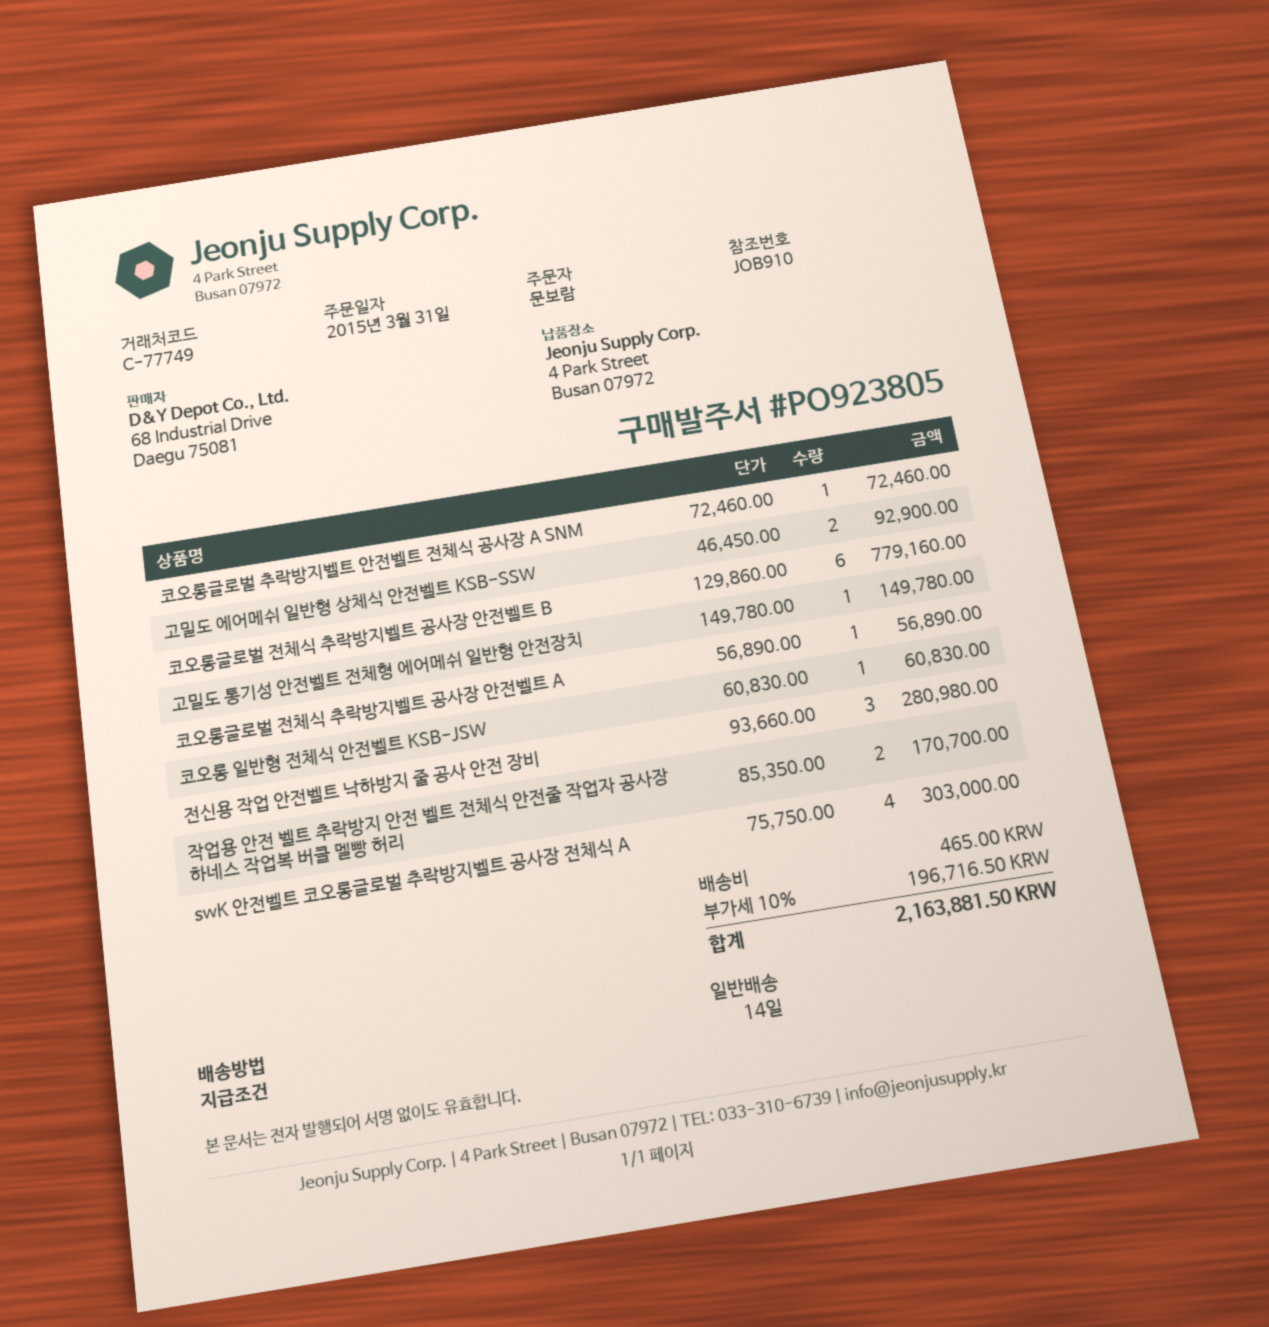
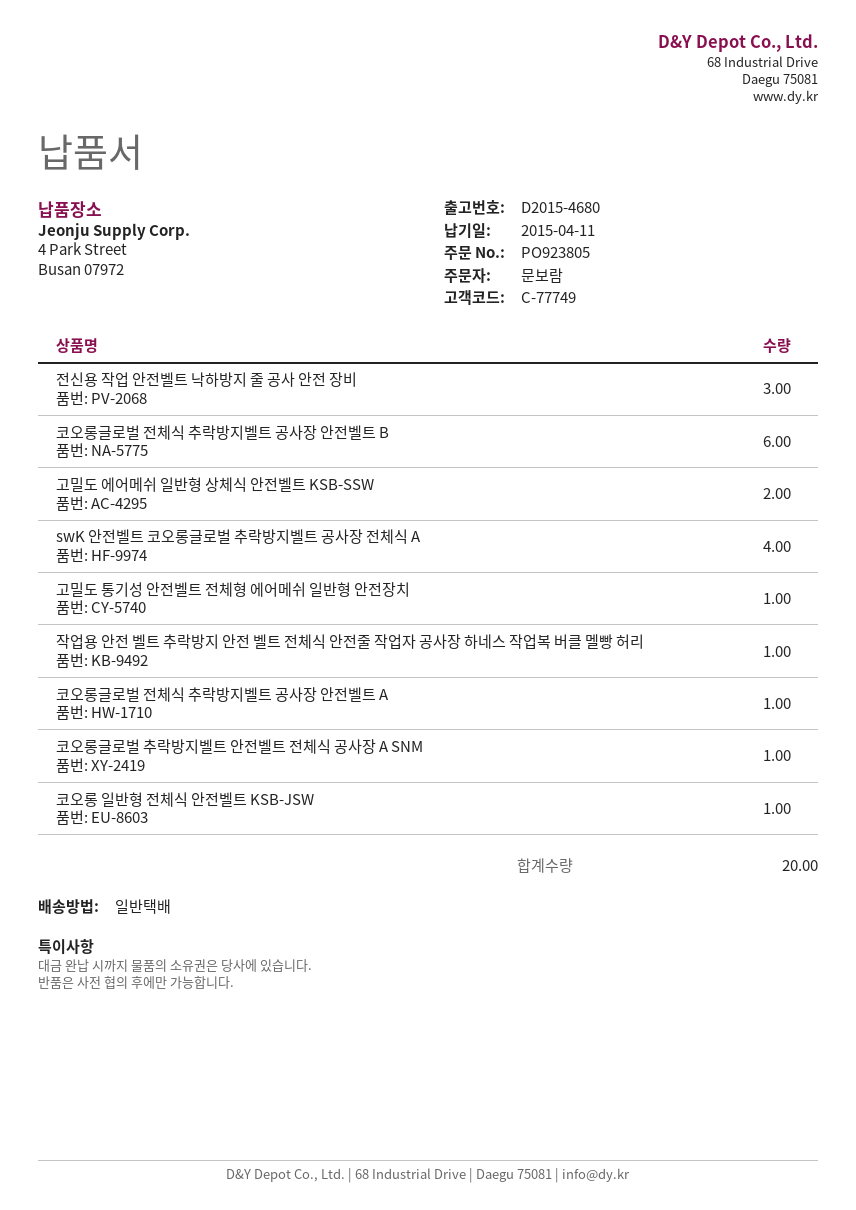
작업용 안전 벨트 추락방지 안전 벨트 전체식 안전줄 작업자 공사장 하네스 작업복 버클 멜빵 허리: 2 -> 1

